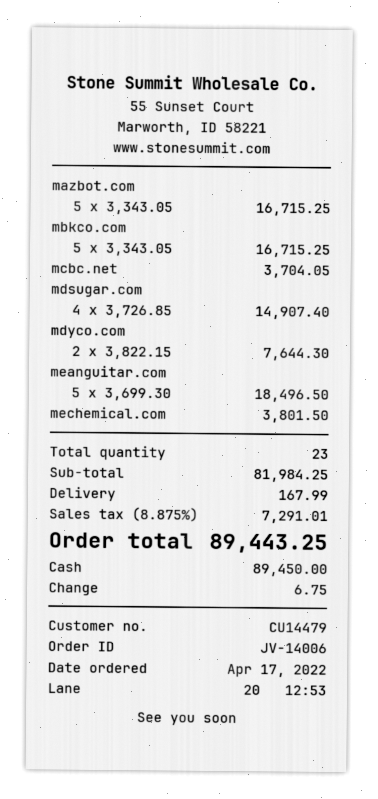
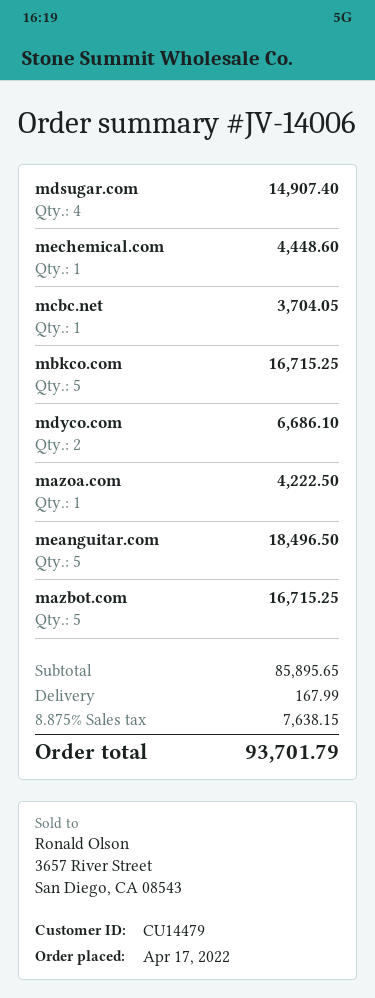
mdyco.com: 2 for 7644.30 -> 2 for 6686.10
mechemical.com: 1 for 3801.50 -> 1 for 4448.60
mazoa.com: none -> 1 for 4222.50
subtotal: 81984.25 -> 85895.65
tax: 8.875% = 7291.01 -> 8.875% = 7638.15
total: 89443.25 -> 93701.79

